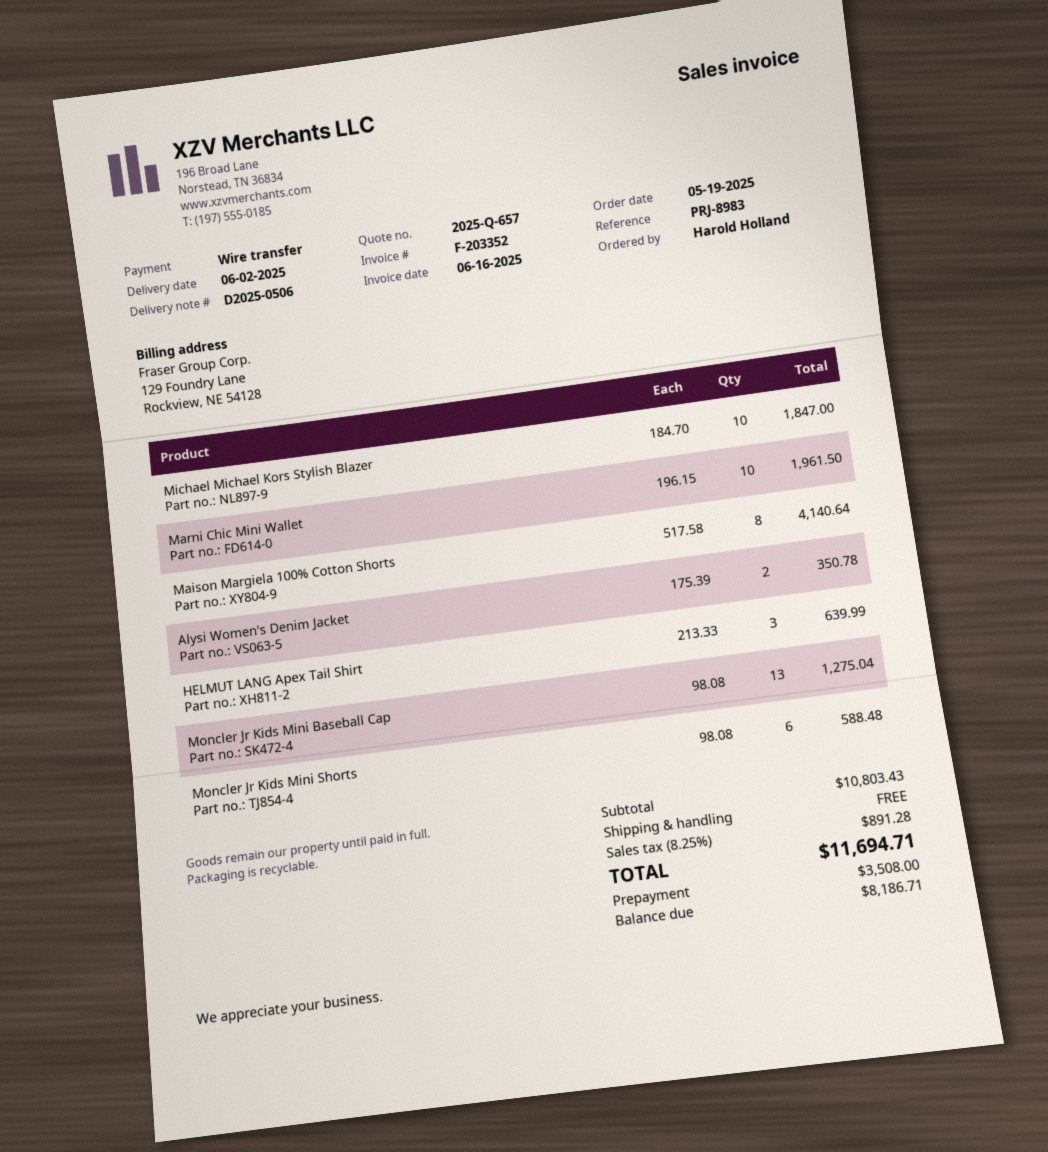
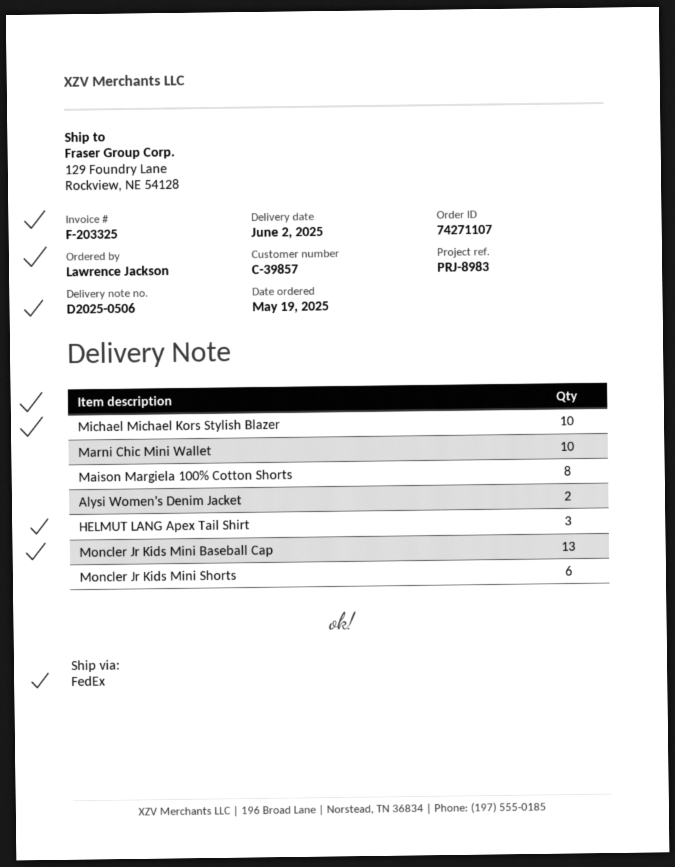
invoice number: F-203352 -> F-203325
ordered by: Harold Holland -> Lawrence Jackson

